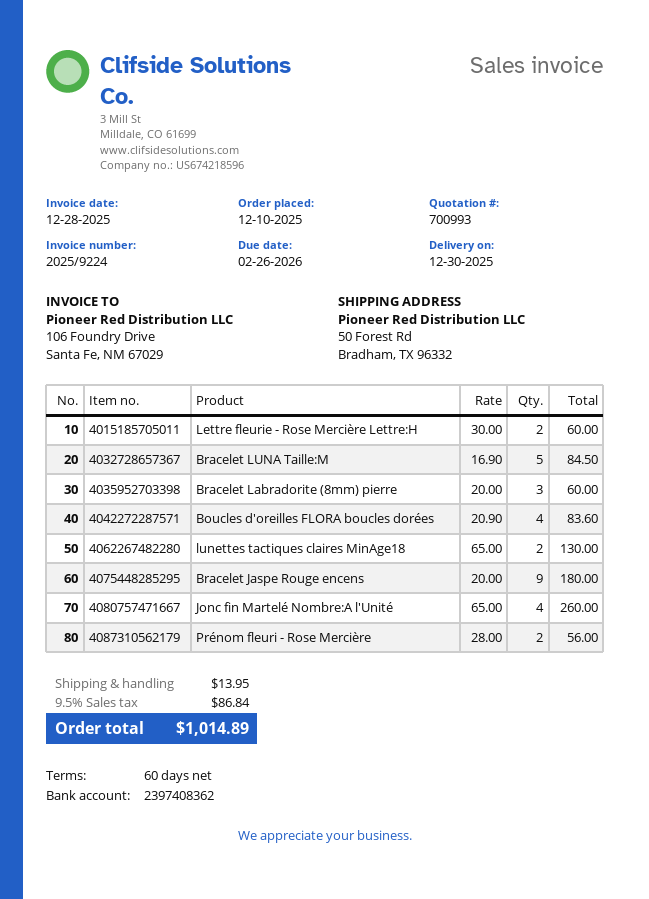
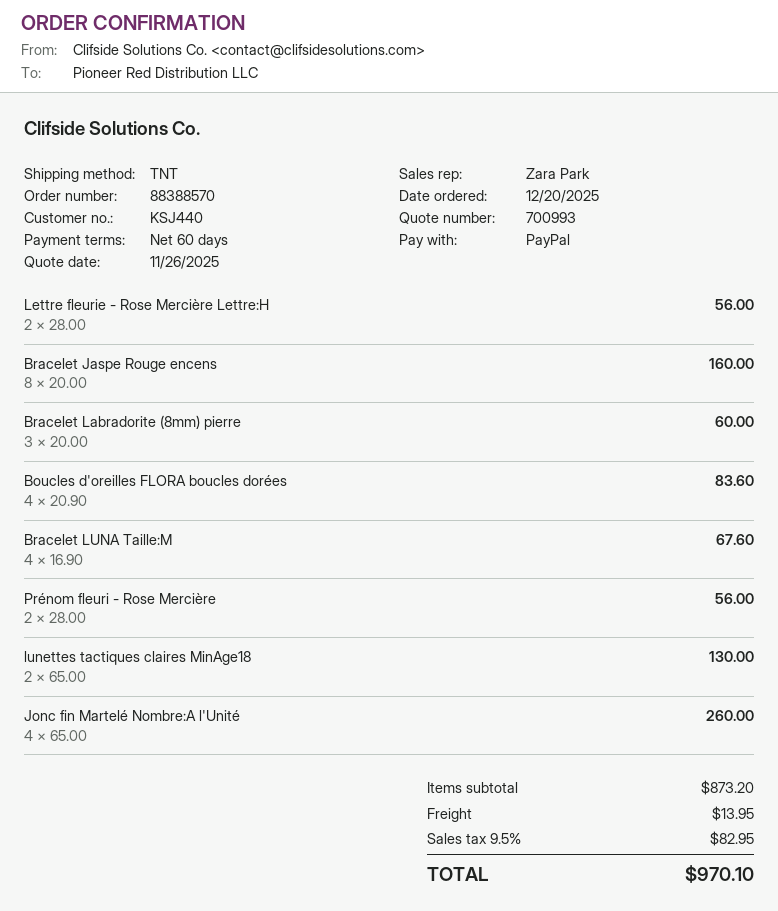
order date: 2025-12-10 -> 2025-12-20
Lettre fleurie - Rose Mercière Lettre:H: 2 x 30.00 = 60.00 -> 2 x 28.00 = 56.00
Bracelet LUNA Taille:M: 5 x 16.90 = 84.50 -> 4 x 16.90 = 67.60
Bracelet Jaspe Rouge encens: 9 x 20.00 = 180.00 -> 8 x 20.00 = 160.00
tax: 9.5% = 86.84 -> 9.5% = 82.95
total: 1014.89 -> 970.10

